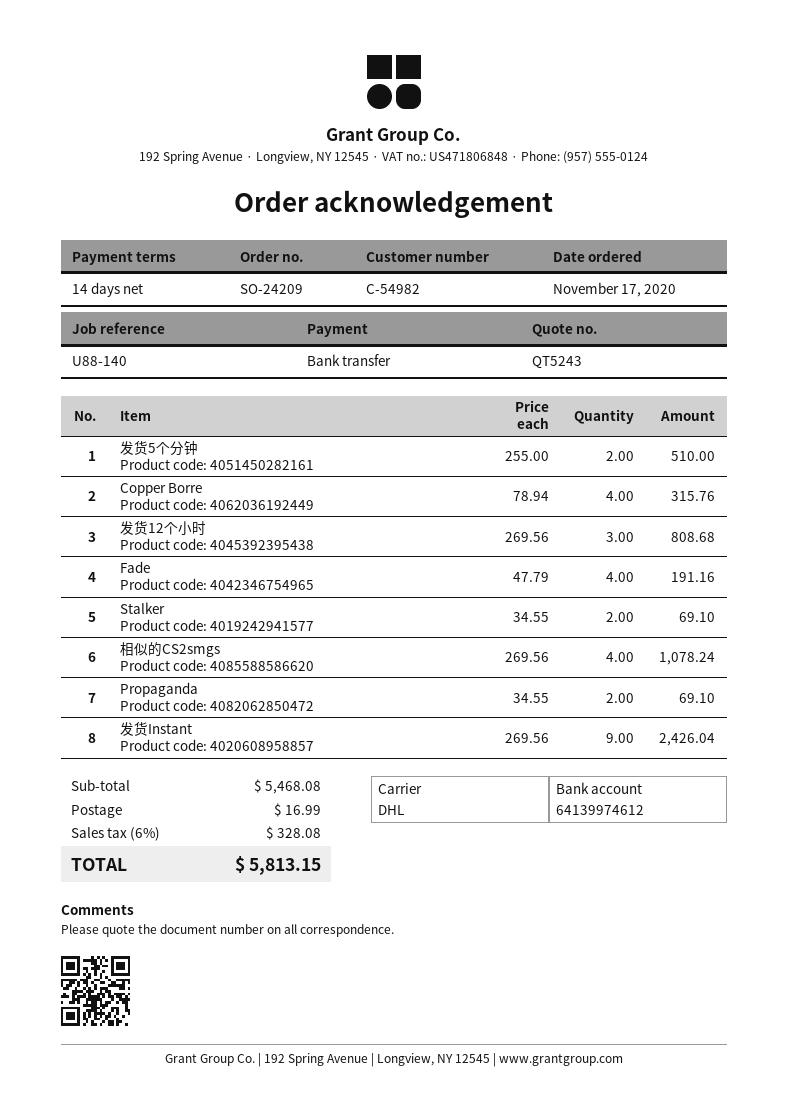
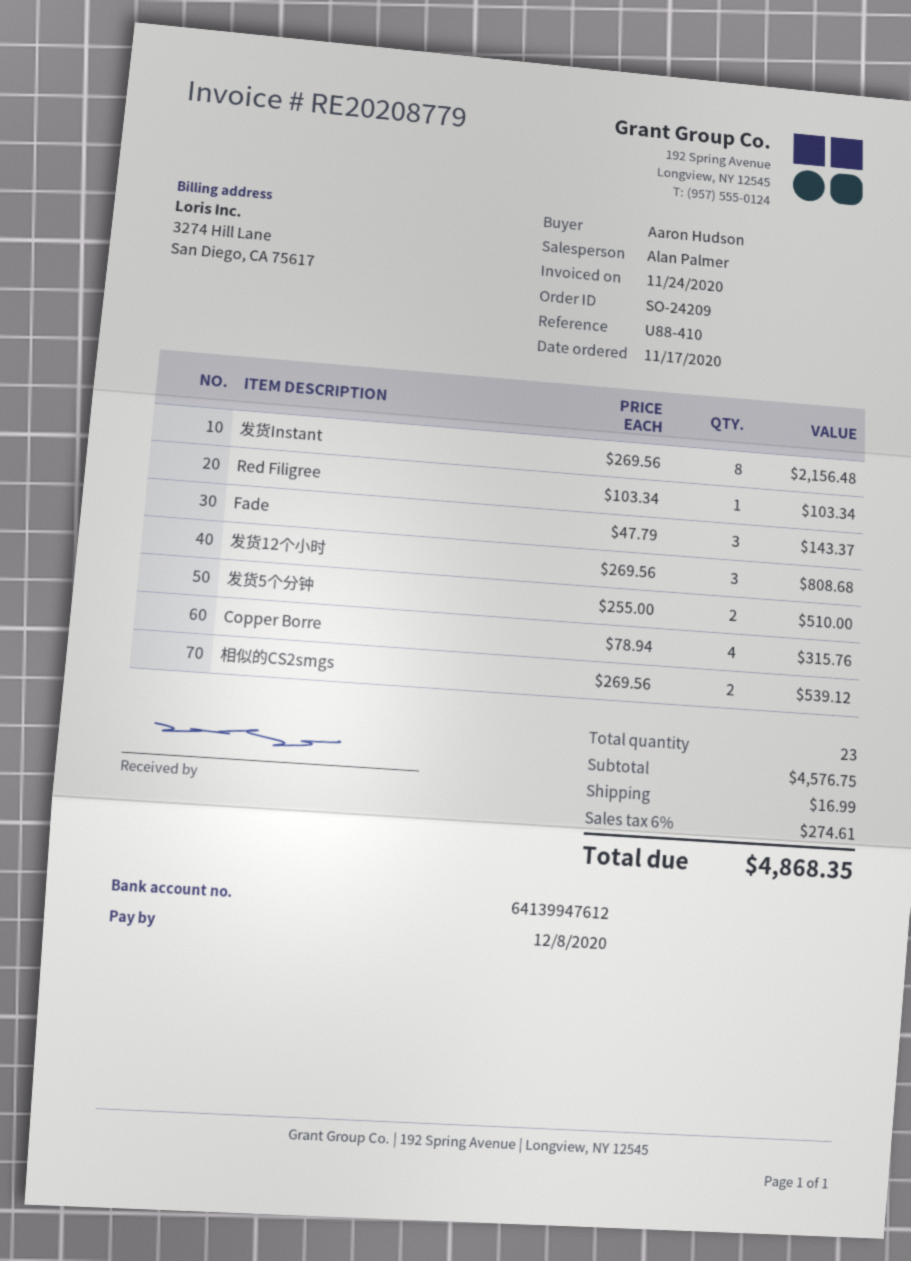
reference: U88-140 -> U88-410
bank account: 64139974612 -> 64139947612
Fade: 4 x 47.79 = 191.16 -> 3 x 47.79 = 143.37
Stalker: 2 x 34.55 = 69.10 -> none
相似的CS2smgs: 4 x 269.56 = 1078.24 -> 2 x 269.56 = 539.12
Propaganda: 2 x 34.55 = 69.10 -> none
发货Instant: 9 x 269.56 = 2426.04 -> 8 x 269.56 = 2156.48
Red Filigree: none -> 1 x 103.34 = 103.34
subtotal: 5468.08 -> 4576.75
tax: 6% = 328.08 -> 6% = 274.61
total: 5813.15 -> 4868.35

